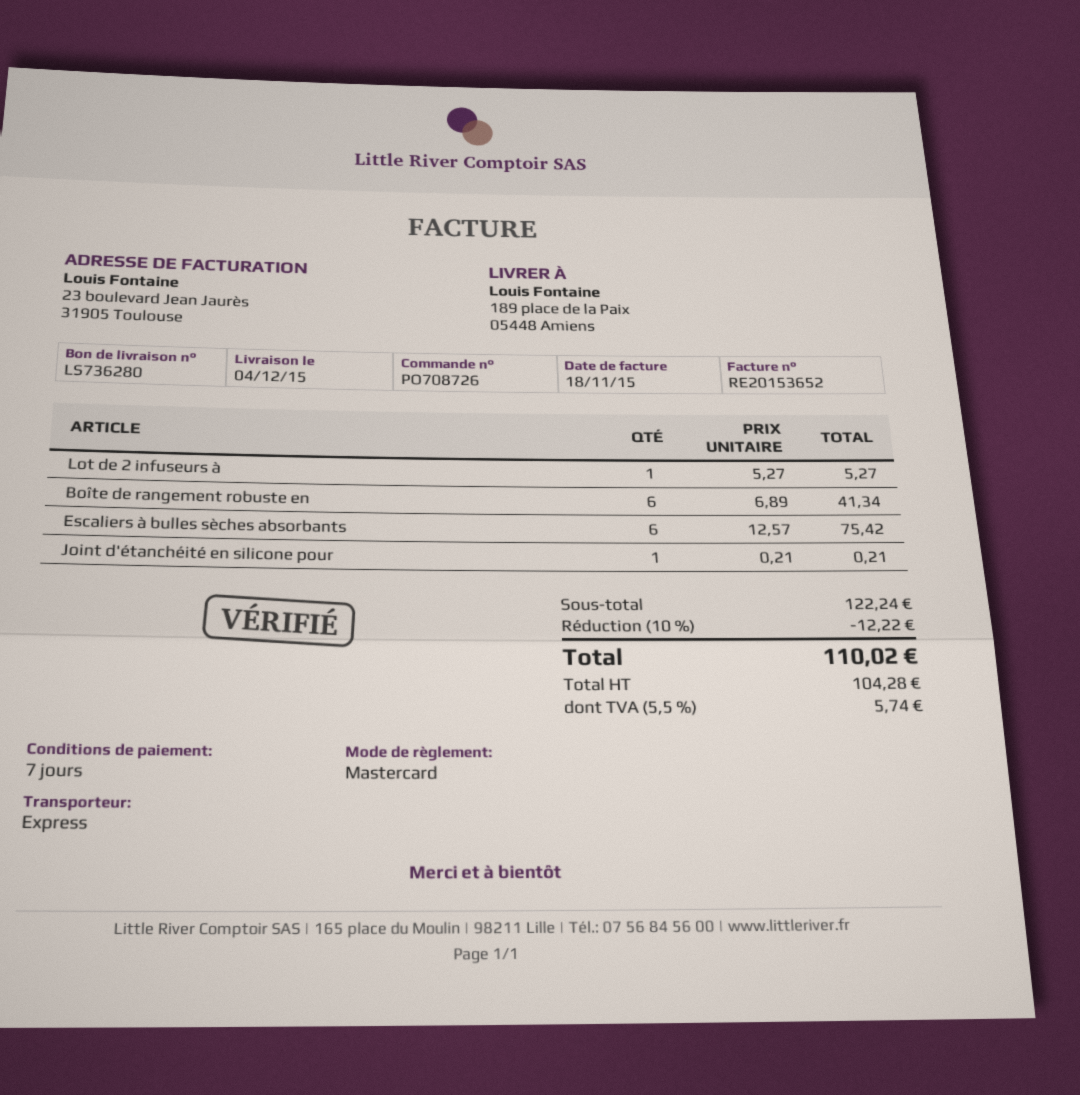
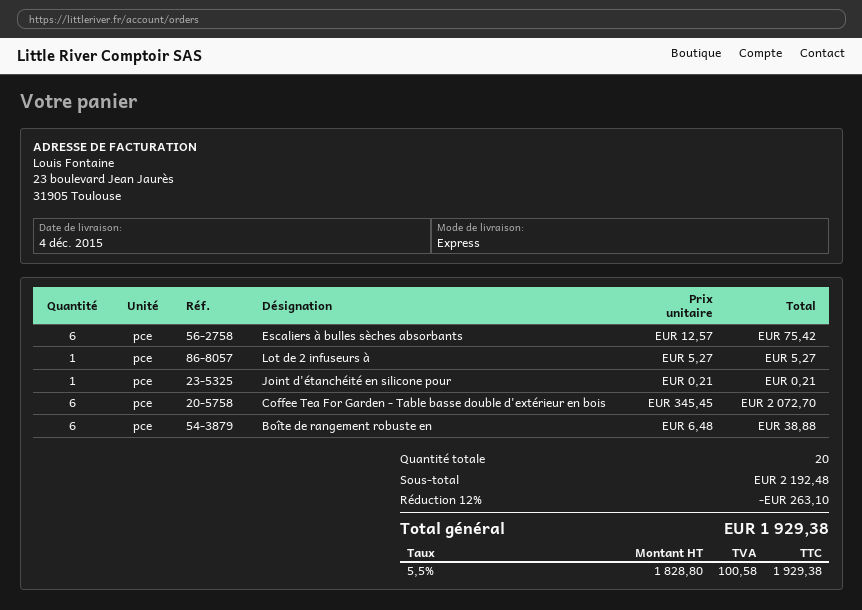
Boîte de rangement robuste en: 6 x 6.89 = 41.34 -> 6 x 6.48 = 38.88
Coffee Tea For Garden - Table basse double d'extérieur en bois: none -> 6 x 345.45 = 2072.70
subtotal: 122.24 -> 2192.48
discount: 10% = 12.22 -> 12% = 263.10
net: 104.28 -> 1828.80
tax: 5.5% = 5.74 -> 5.5% = 100.58
total: 110.02 -> 1929.38

